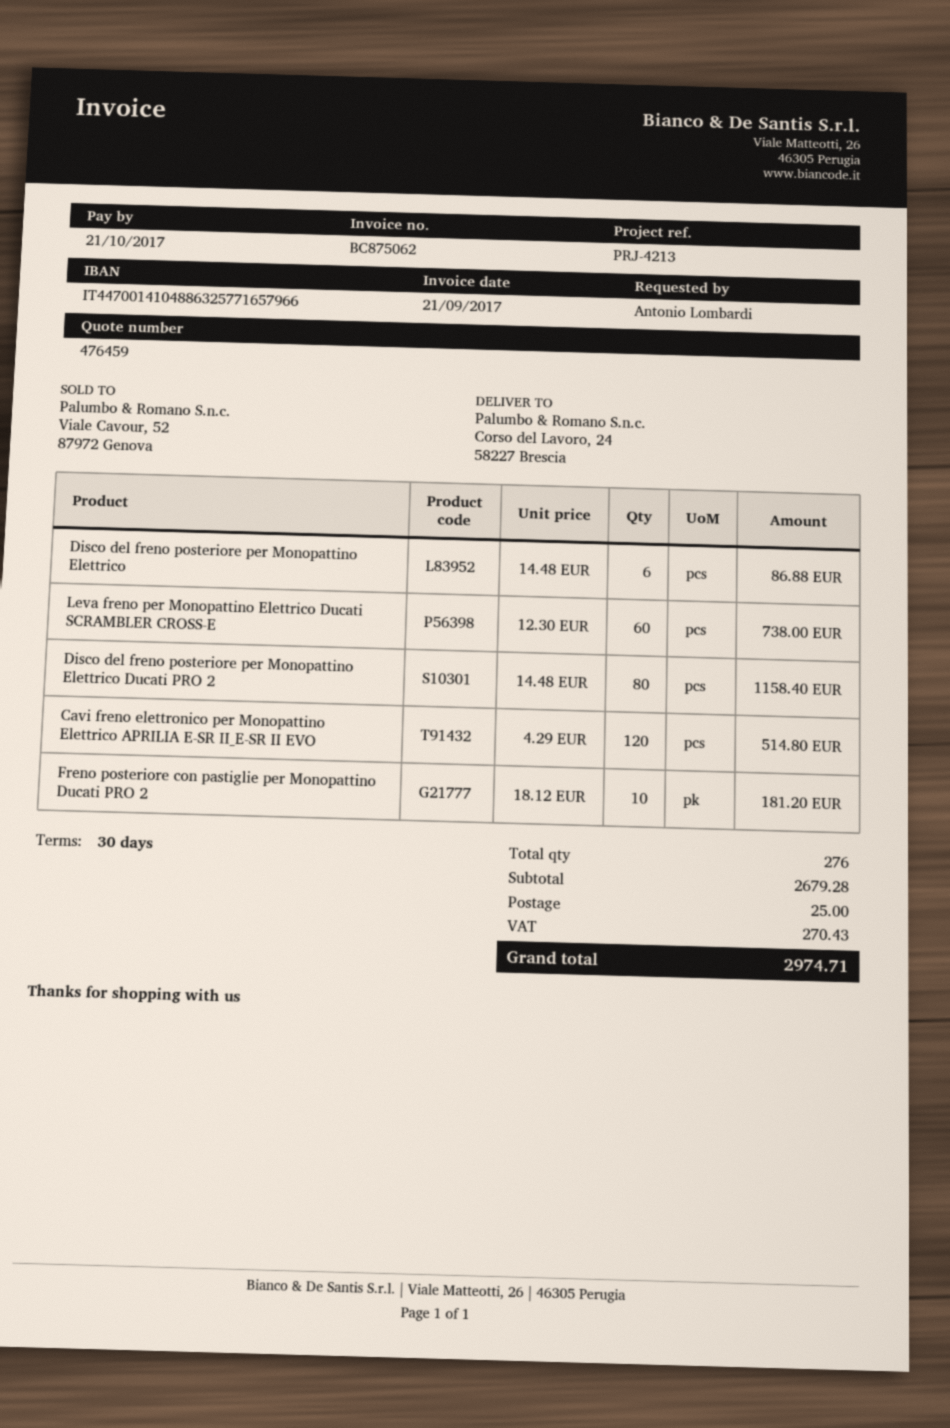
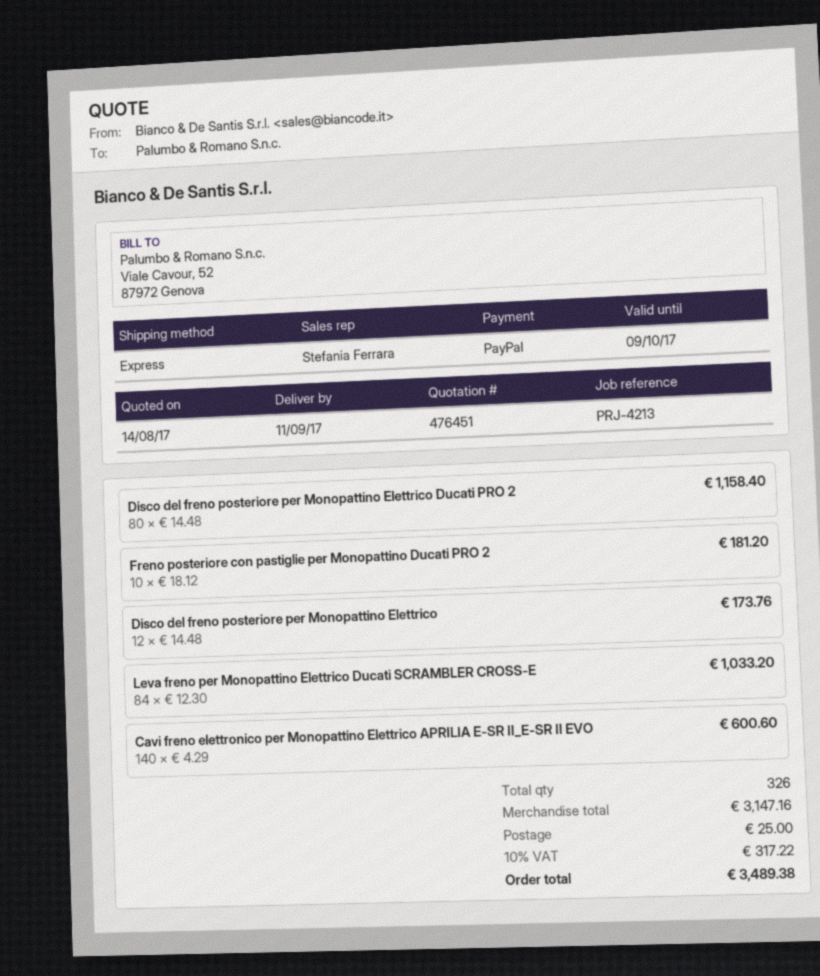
quote number: 476459 -> 476451
Disco del freno posteriore per Monopattino Elettrico: 6 x 14.48 = 86.88 -> 12 x 14.48 = 173.76
Leva freno per Monopattino Elettrico Ducati SCRAMBLER CROSS-E: 60 x 12.30 = 738.00 -> 84 x 12.30 = 1033.20
Cavi freno elettronico per Monopattino Elettrico APRILIA E-SR II_E-SR II EVO: 120 x 4.29 = 514.80 -> 140 x 4.29 = 600.60
total quantity: 276 -> 326
subtotal: 2679.28 -> 3147.16
tax: 270.43 -> 317.22
total: 2974.71 -> 3489.38

